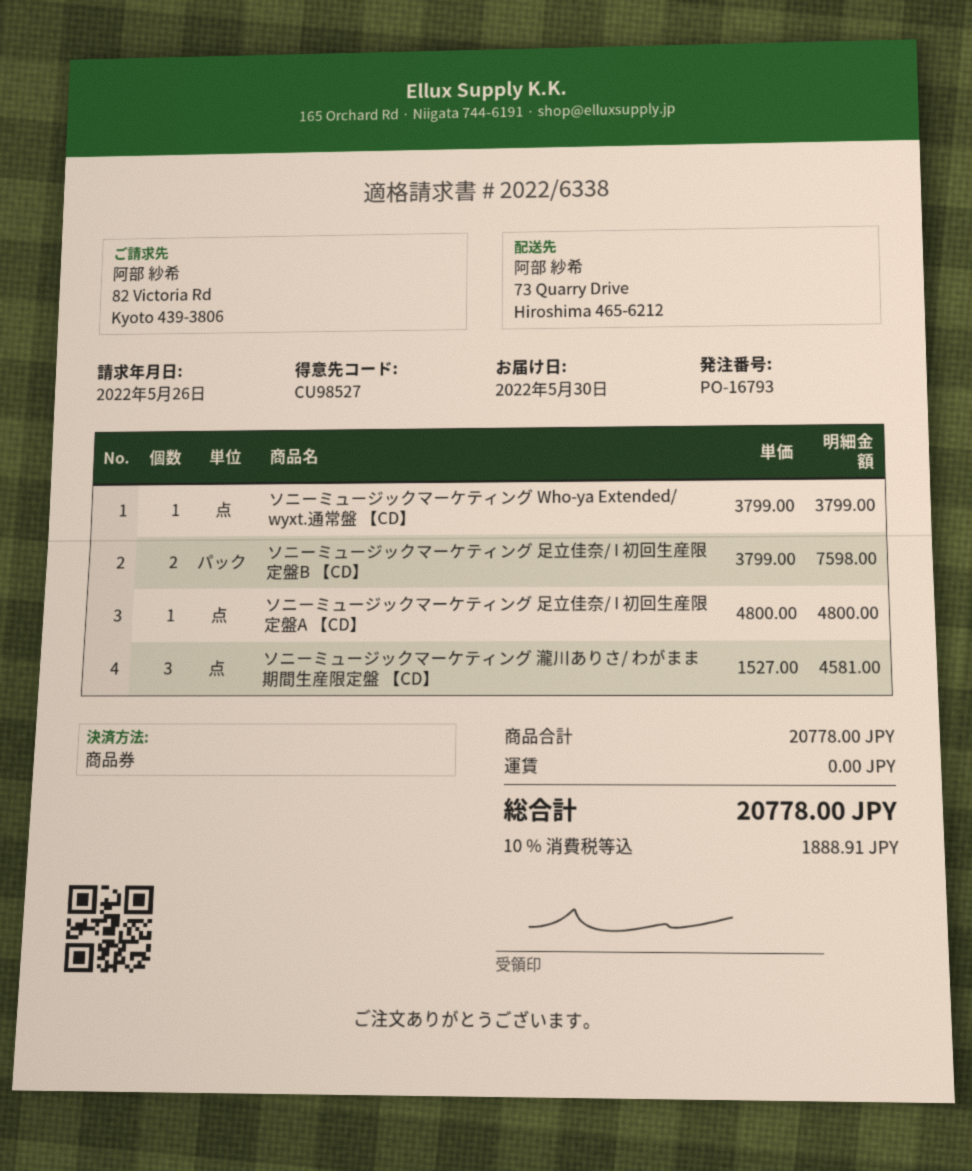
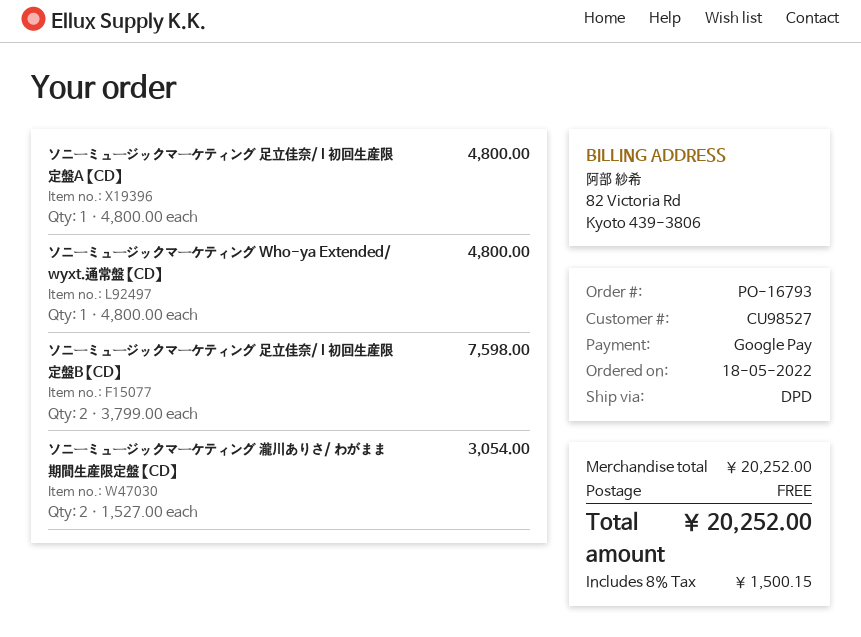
payment method: gift card -> Google Pay
ソニーミュージックマーケティング Who-ya Extended/ wyxt.通常盤 【CD】: 1 x 3799.00 = 3799.00 -> 1 x 4800.00 = 4800.00
ソニーミュージックマーケティング 瀧川ありさ/ わがまま 期間生産限定盤 【CD】: 3 x 1527.00 = 4581.00 -> 2 x 1527.00 = 3054.00
subtotal: 20778.00 -> 20252.00
tax: 10% = 1888.91 -> 8% = 1500.15
total: 20778.00 -> 20252.00

